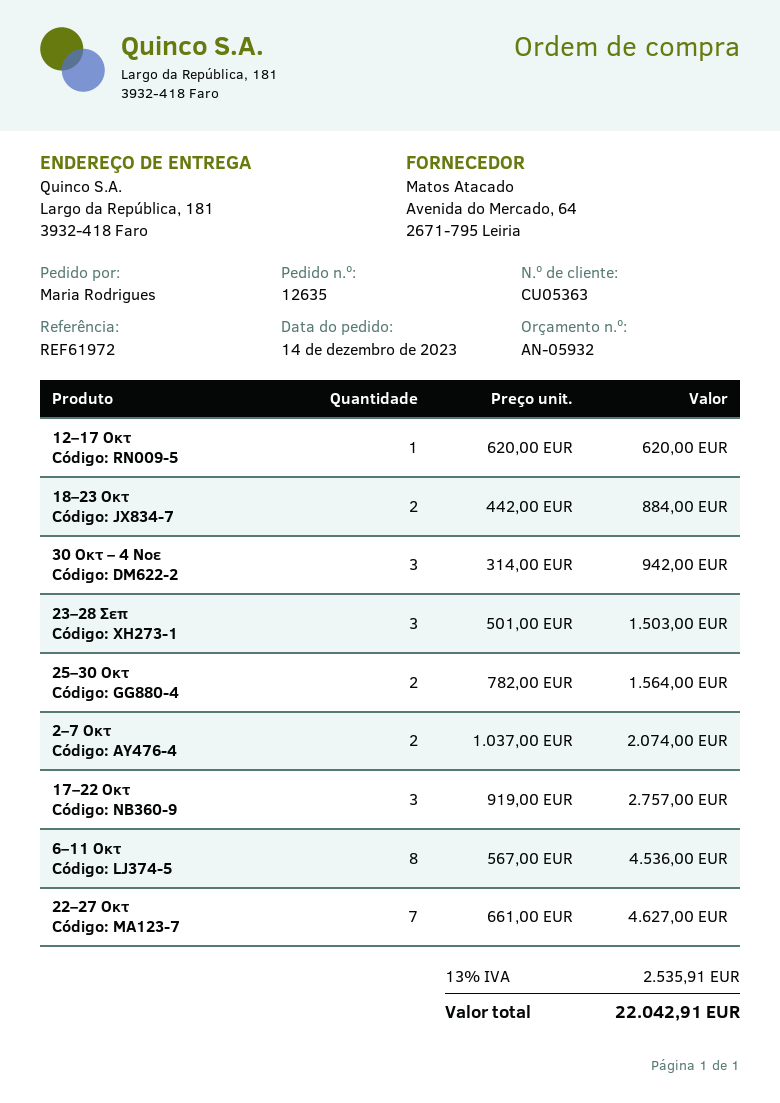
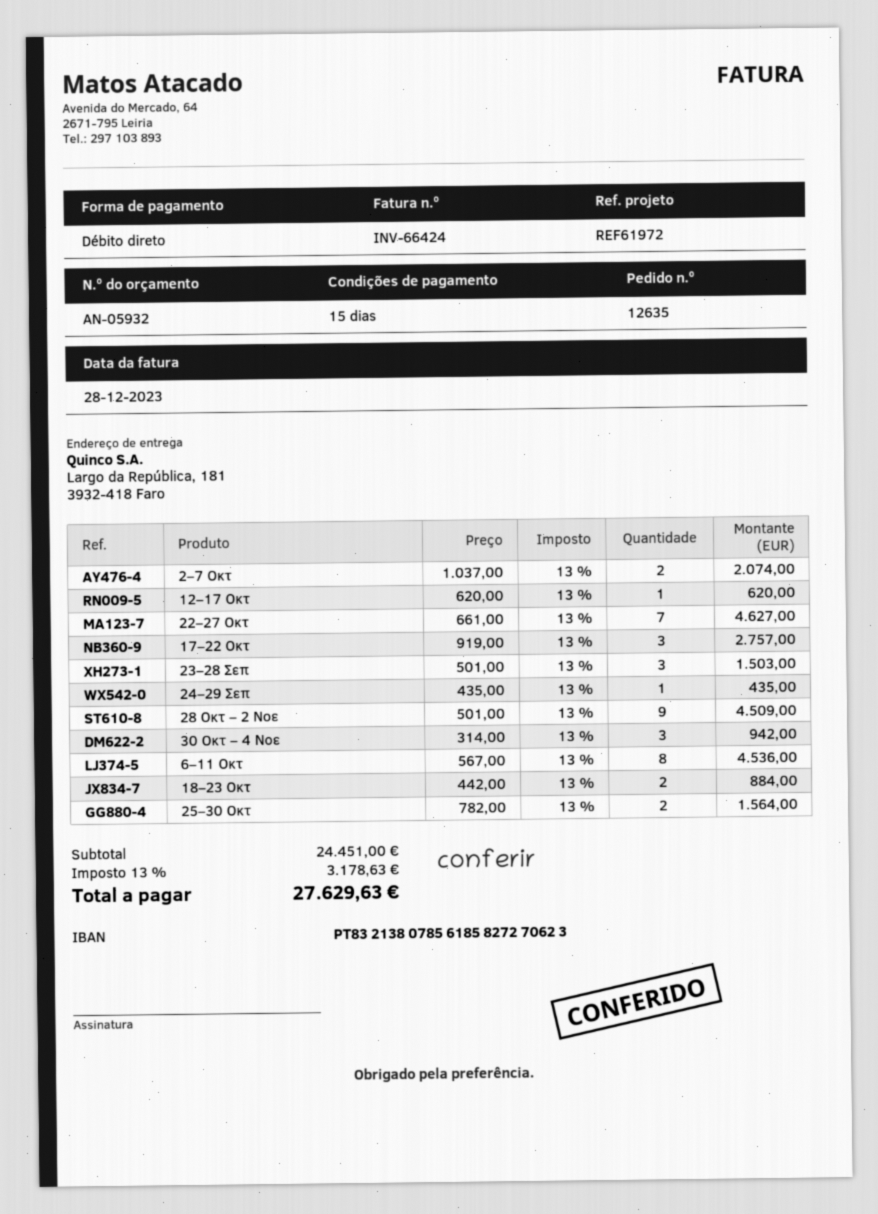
24–29 Σεπ: none -> 1 x 435.00 = 435.00
28 Οκτ – 2 Νοε: none -> 9 x 501.00 = 4509.00
tax: 13% = 2535.91 -> 13% = 3178.63
total: 22042.91 -> 27629.63

